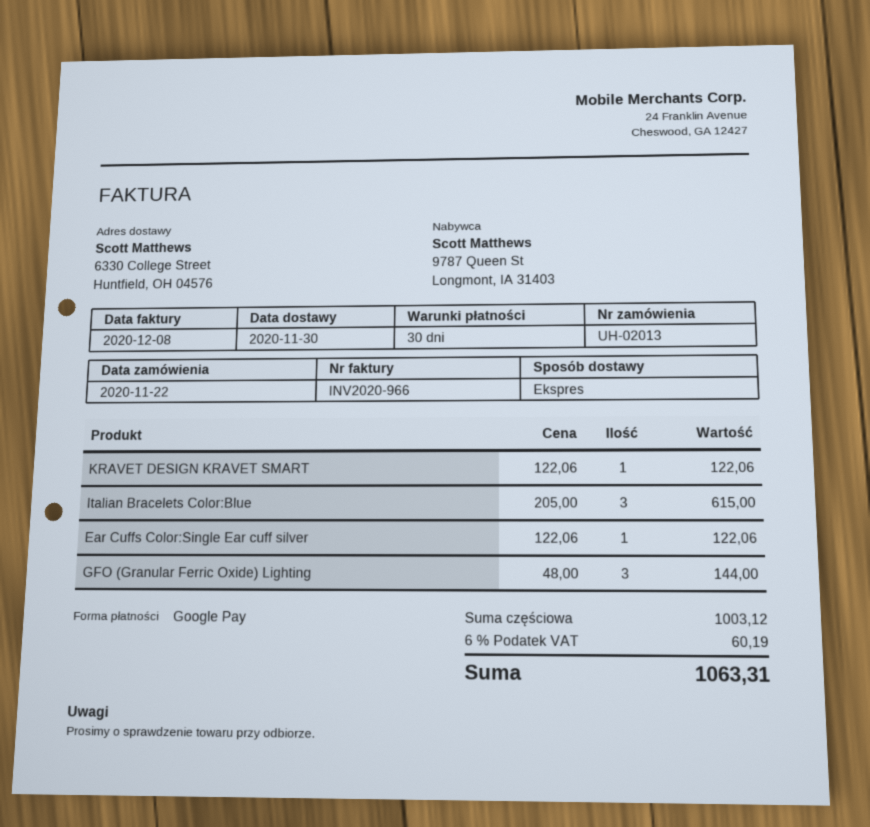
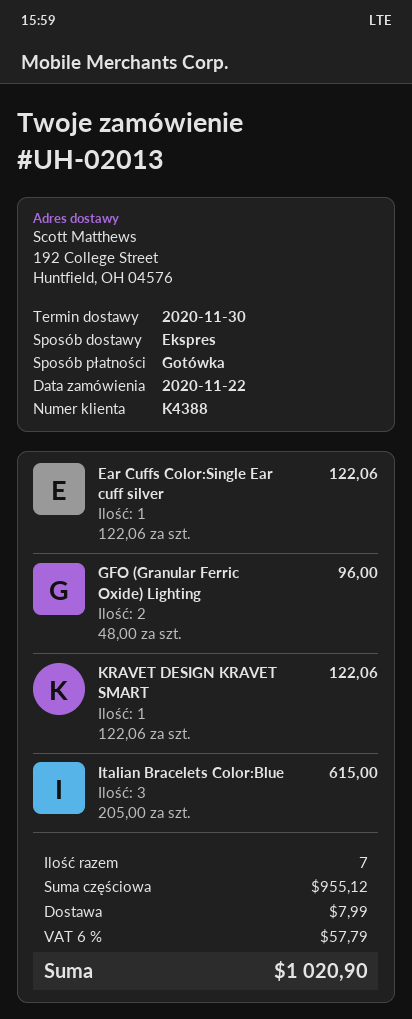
payment method: Google Pay -> cash
ship to: 6330 College Street, Huntfield, OH 04576 -> 192 College Street, Huntfield, OH 04576
GFO (Granular Ferric Oxide) Lighting: 3 x 48.00 = 144.00 -> 2 x 48.00 = 96.00
subtotal: 1003.12 -> 955.12
shipping: none -> 7.99
tax: 6% = 60.19 -> 6% = 57.79
total: 1063.31 -> 1020.90

